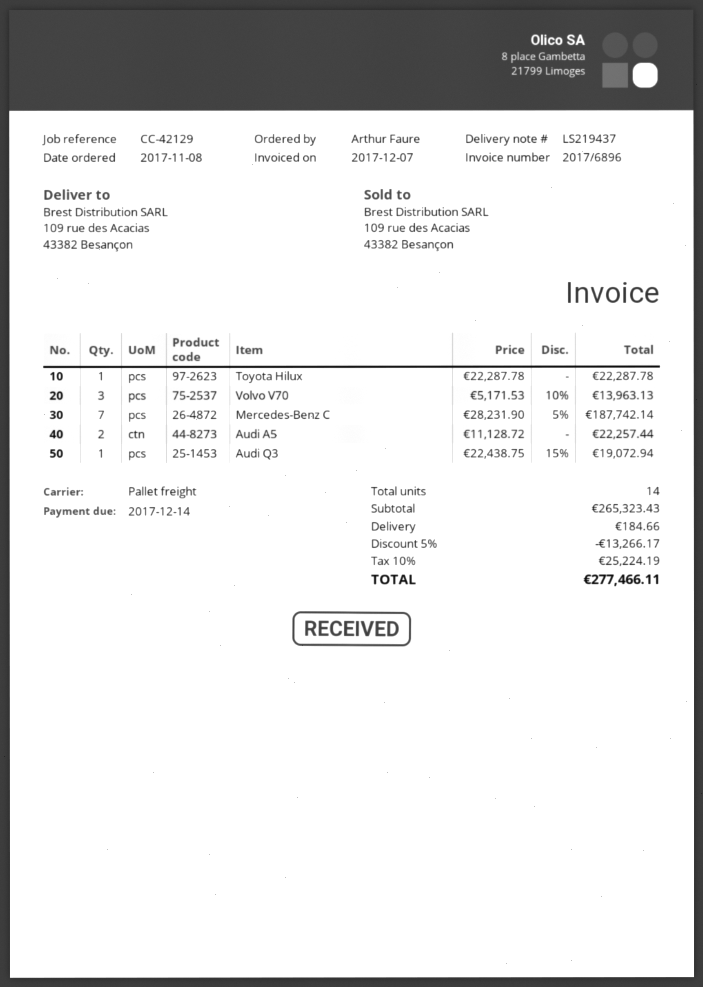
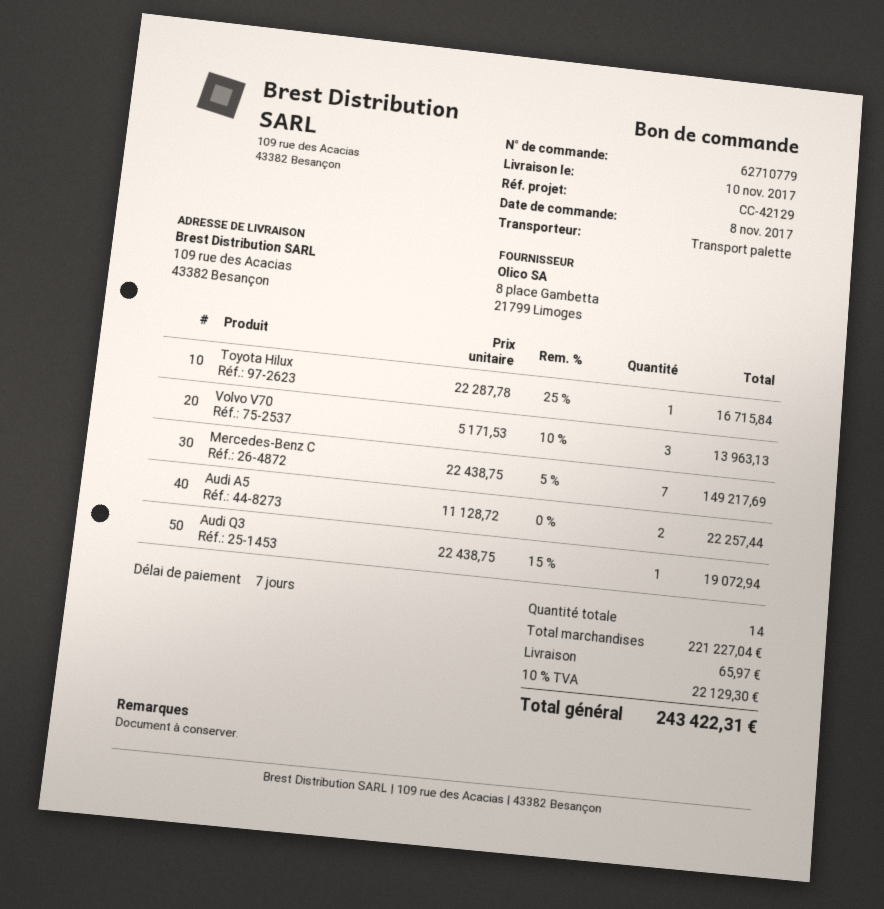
Toyota Hilux: 1 x 22287.78 = 22287.78 -> 1 x 22287.78 - 25% = 16715.84
Mercedes-Benz C: 7 x 28231.90 - 5% = 187742.14 -> 7 x 22438.75 - 5% = 149217.69
subtotal: 265323.43 -> 221227.04
discount: 5% = 13266.17 -> none
shipping: 184.66 -> 65.97
tax: 10% = 25224.19 -> 10% = 22129.30
total: 277466.11 -> 243422.31

